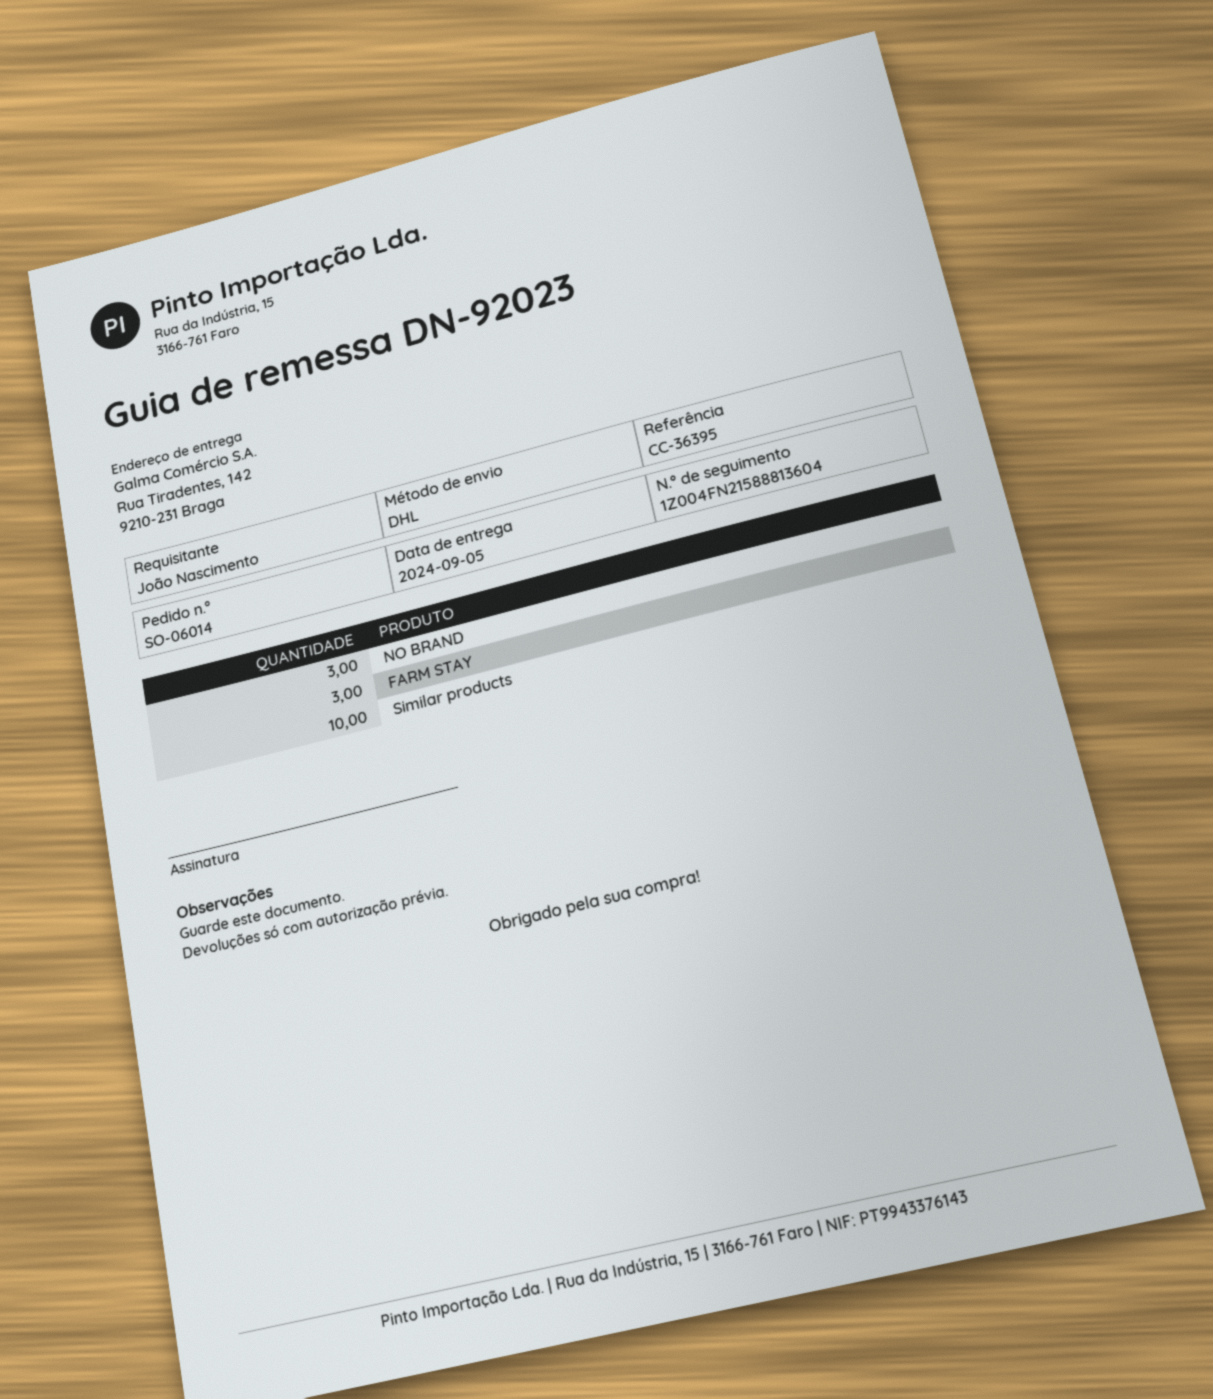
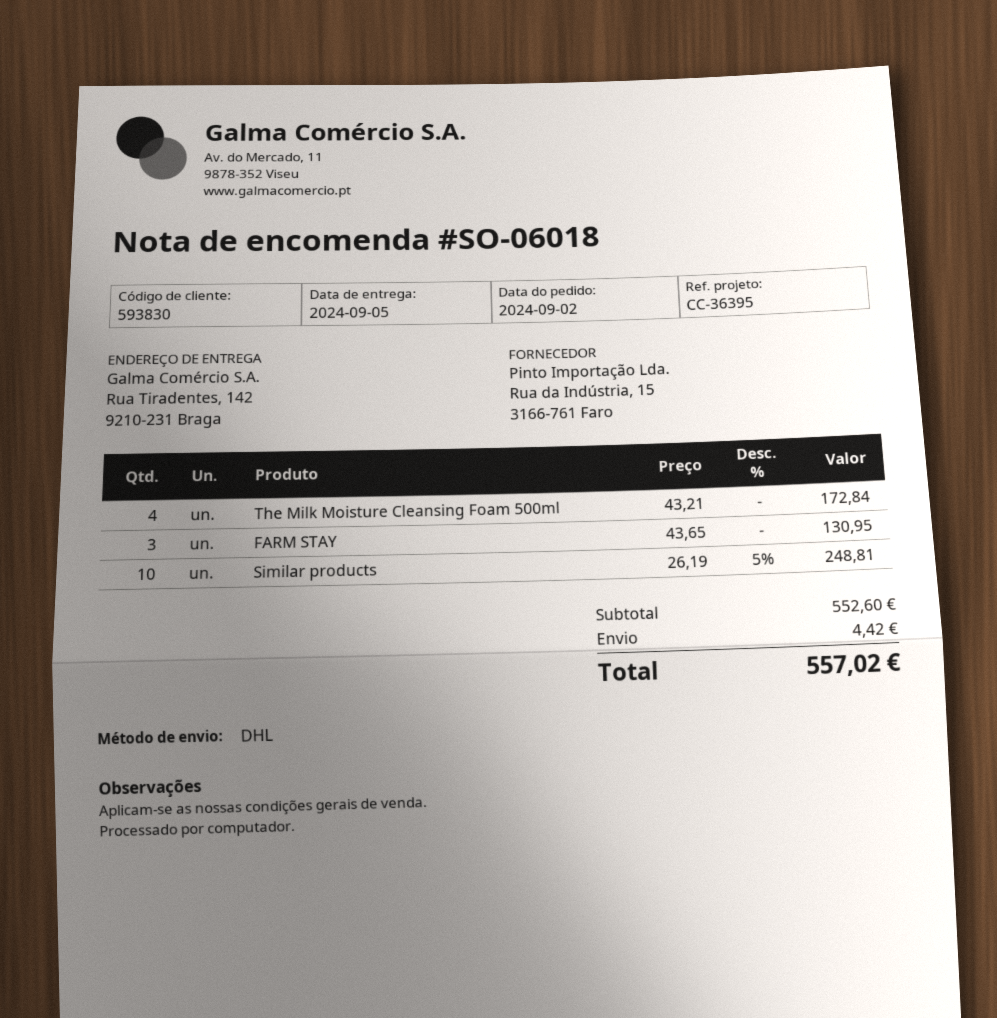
order number: SO-06014 -> SO-06018
NO BRAND: 3 -> none
The Milk Moisture Cleansing Foam 500ml: none -> 4

